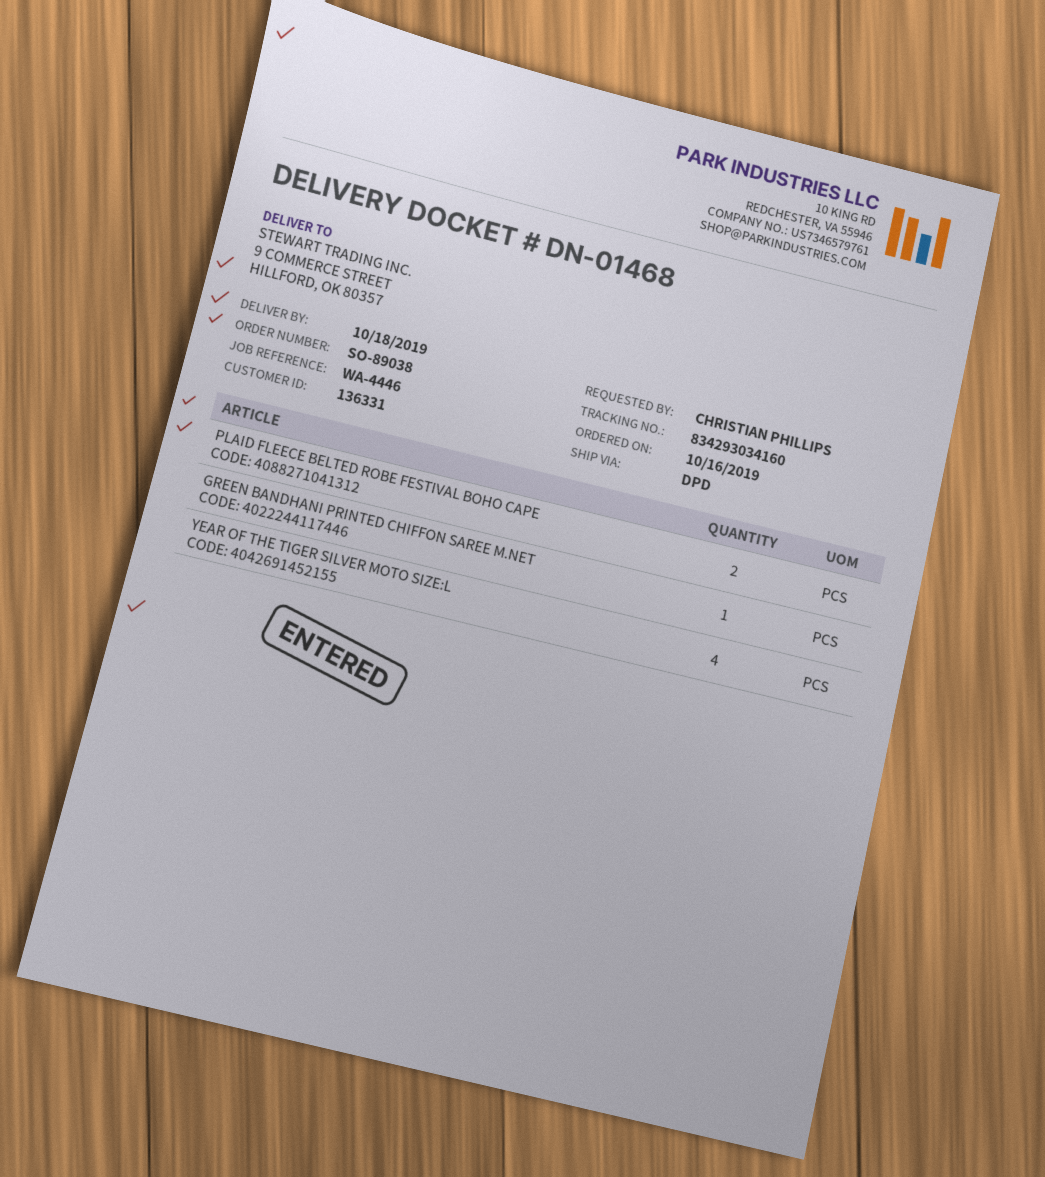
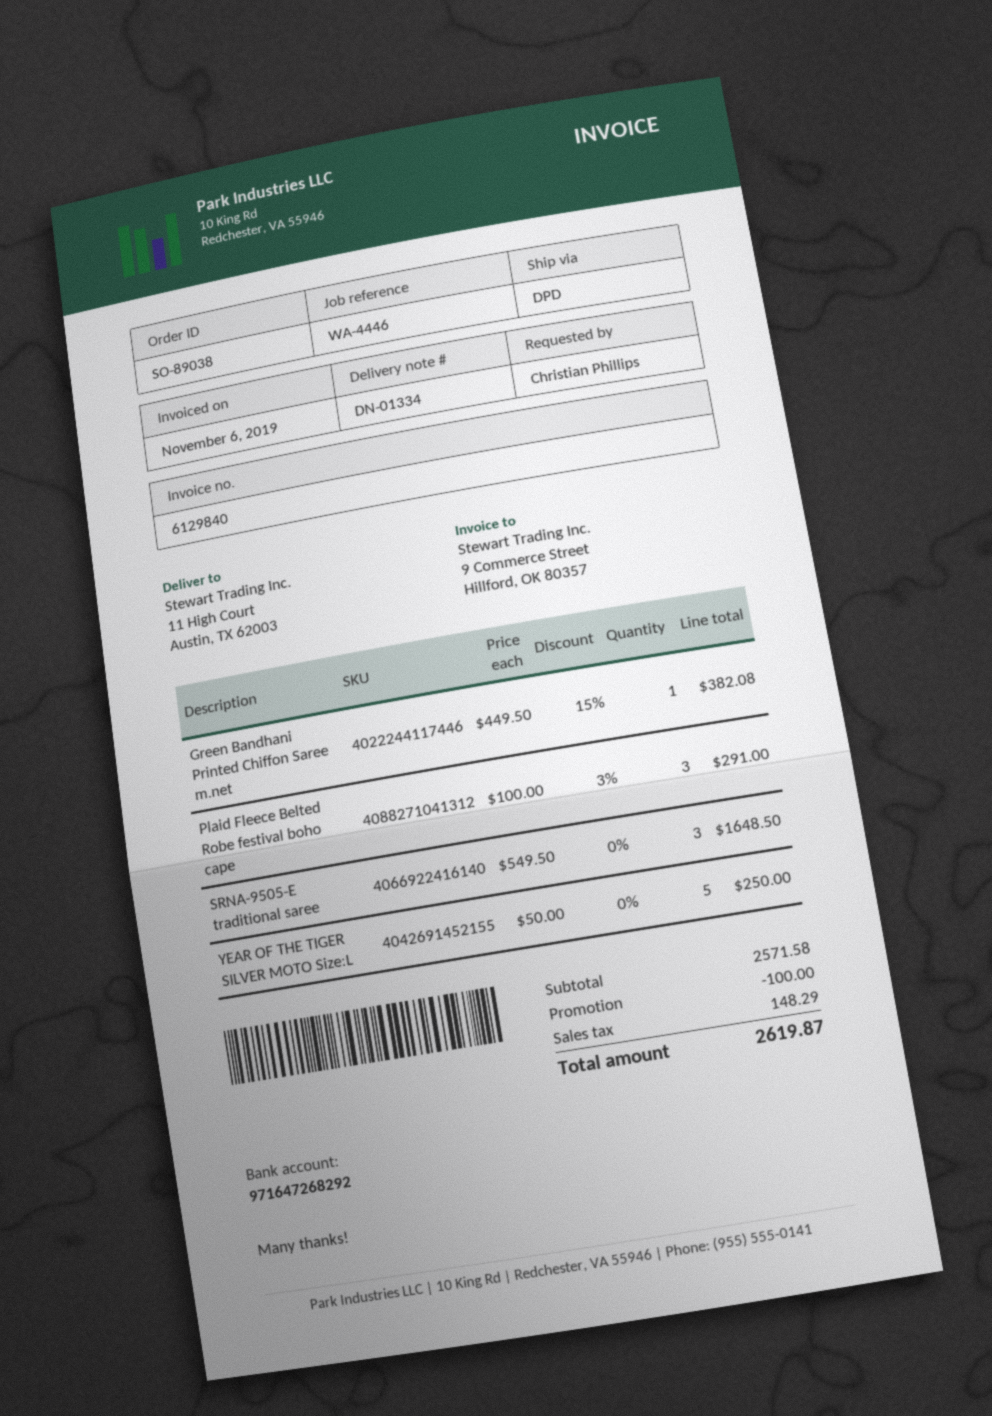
delivery note number: DN-01468 -> DN-01334
ship to: 9 COMMERCE STREET, HILLFORD, OK 80357 -> 11 High Court, Austin, TX 62003
PLAID FLEECE BELTED ROBE FESTIVAL BOHO CAPE: 2 -> 3
YEAR OF THE TIGER SILVER MOTO SIZE:L: 4 -> 5
SRNA-9505-E traditional saree: none -> 3

